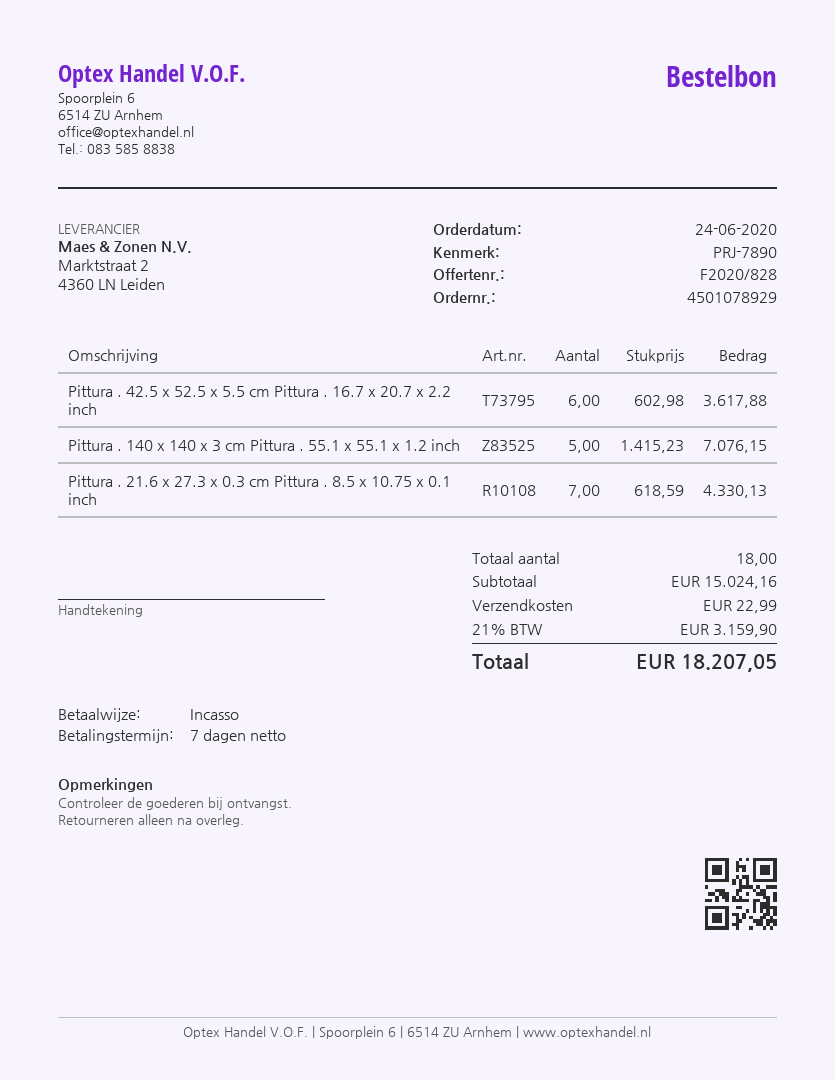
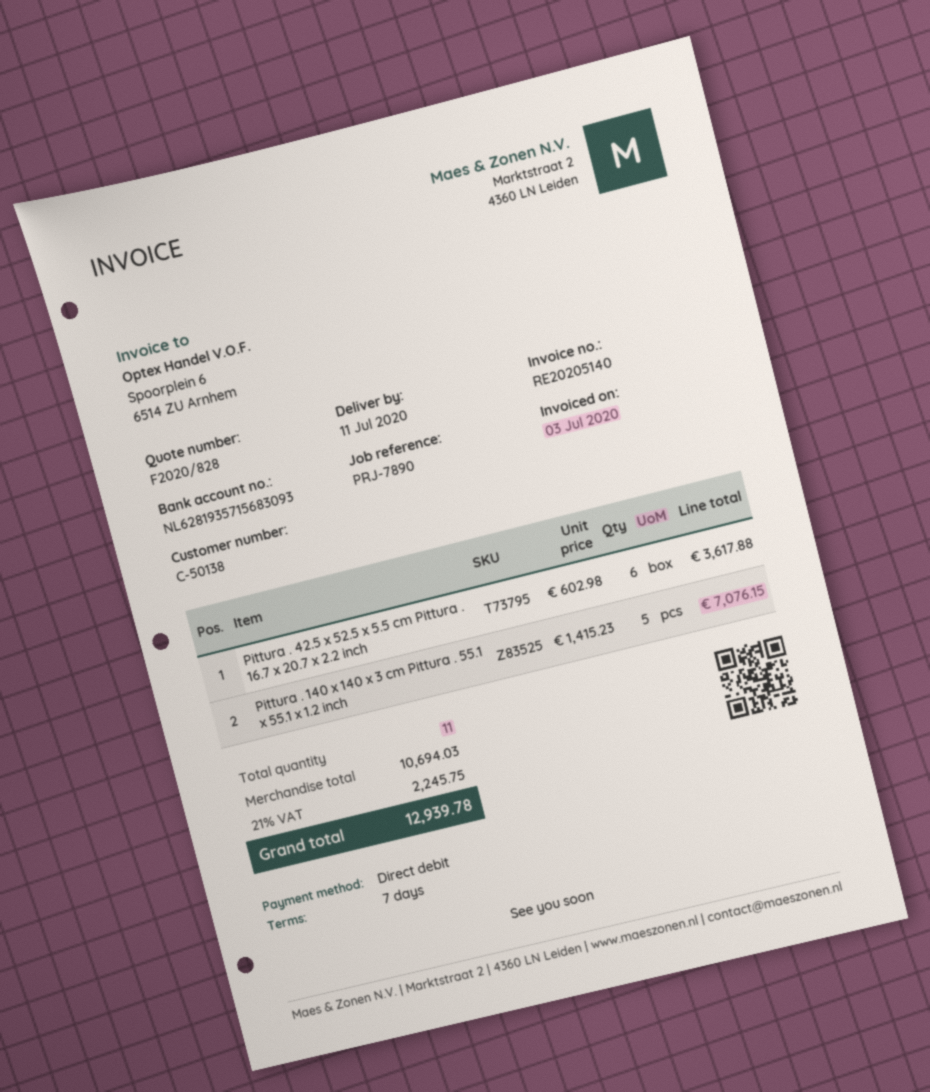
Pittura . 21.6 x 27.3 x 0.3 cm Pittura . 8.5 x 10.75 x 0.1 inch: 7 x 618.59 = 4330.13 -> none
total quantity: 18 -> 11
subtotal: 15024.16 -> 10694.03
shipping: 22.99 -> none
tax: 21% = 3159.90 -> 21% = 2245.75
total: 18207.05 -> 12939.78

